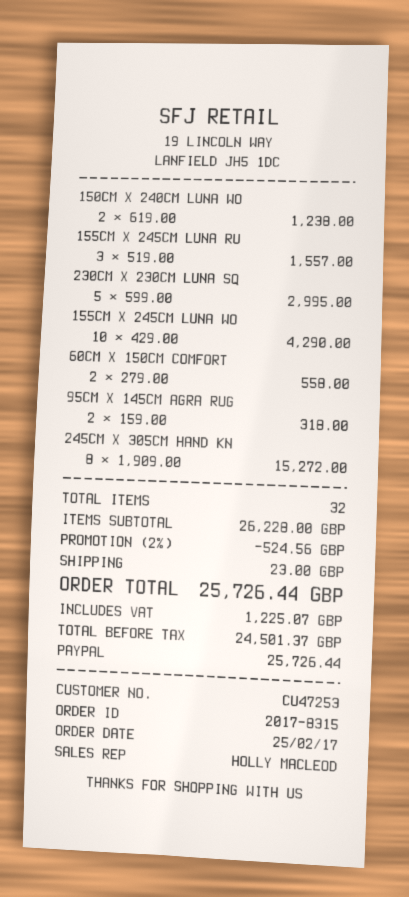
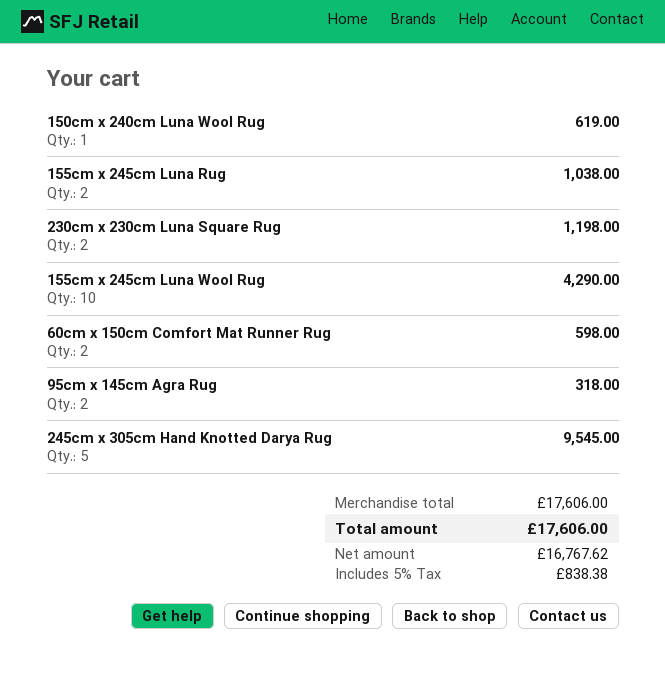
150CM X 240CM LUNA WO: 2 for 1238.00 -> 1 for 619.00
155CM X 245CM LUNA RU: 3 for 1557.00 -> 2 for 1038.00
230CM X 230CM LUNA SQ: 5 for 2995.00 -> 2 for 1198.00
60CM X 150CM COMFORT: 2 for 558.00 -> 2 for 598.00
245CM X 305CM HAND KN: 8 for 15272.00 -> 5 for 9545.00
subtotal: 26228.00 -> 17606.00
discount: 2% = 524.56 -> none
shipping: 23.00 -> none
net: 24501.37 -> 16767.62
tax: 1225.07 -> 838.38
total: 25726.44 -> 17606.00

